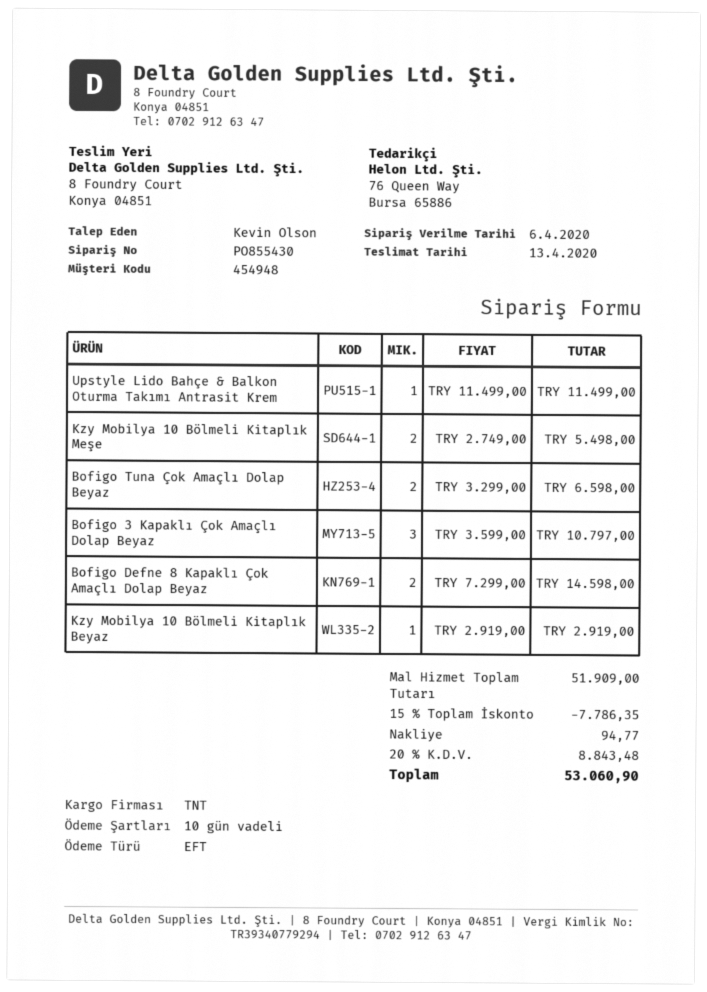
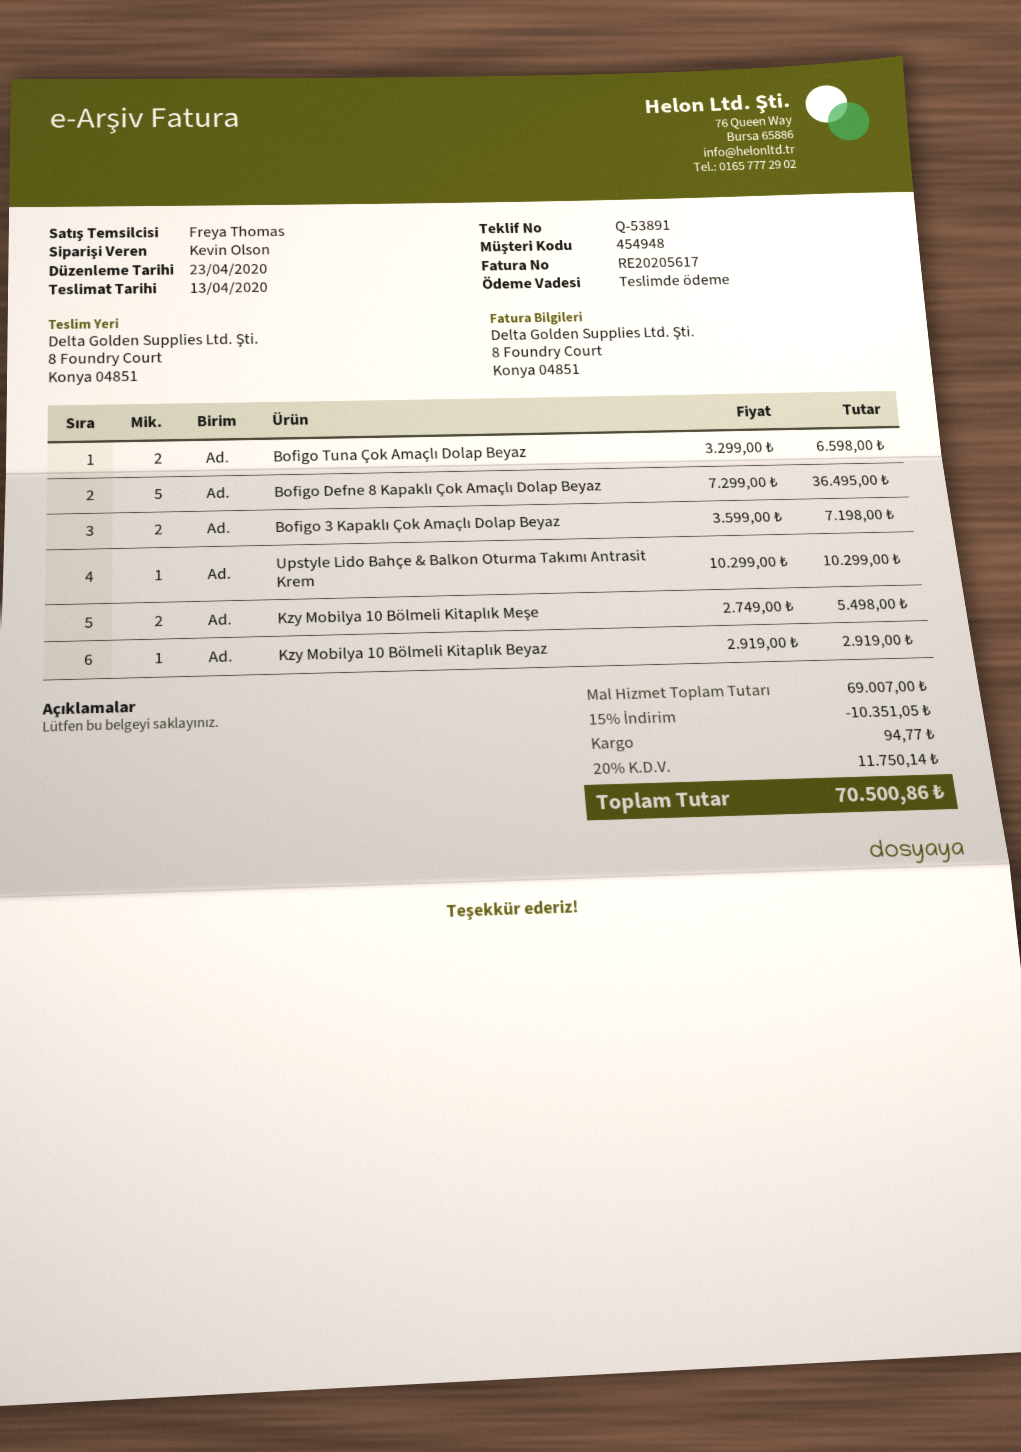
payment terms: 10 days -> on receipt
Upstyle Lido Bahçe & Balkon Oturma Takımı Antrasit Krem: 1 x 11499.00 = 11499.00 -> 1 x 10299.00 = 10299.00
Bofigo 3 Kapaklı Çok Amaçlı Dolap Beyaz: 3 x 3599.00 = 10797.00 -> 2 x 3599.00 = 7198.00
Bofigo Defne 8 Kapaklı Çok Amaçlı Dolap Beyaz: 2 x 7299.00 = 14598.00 -> 5 x 7299.00 = 36495.00
subtotal: 51909.00 -> 69007.00
discount: 15% = 7786.35 -> 15% = 10351.05
tax: 20% = 8843.48 -> 20% = 11750.14
total: 53060.90 -> 70500.86

